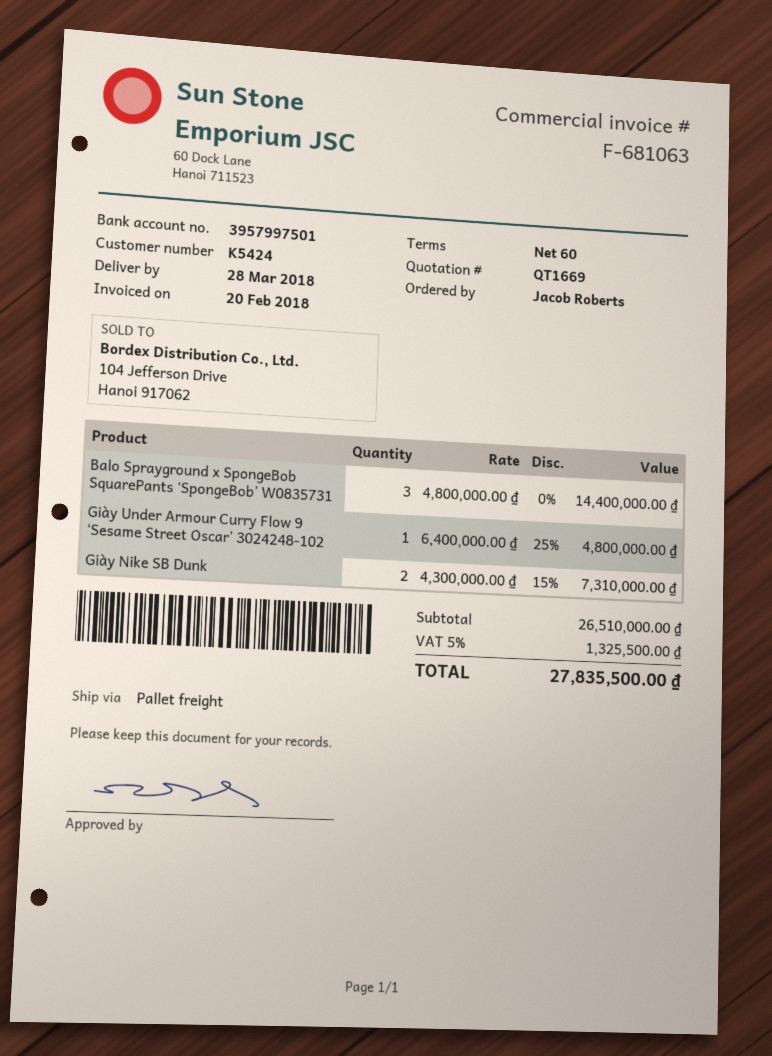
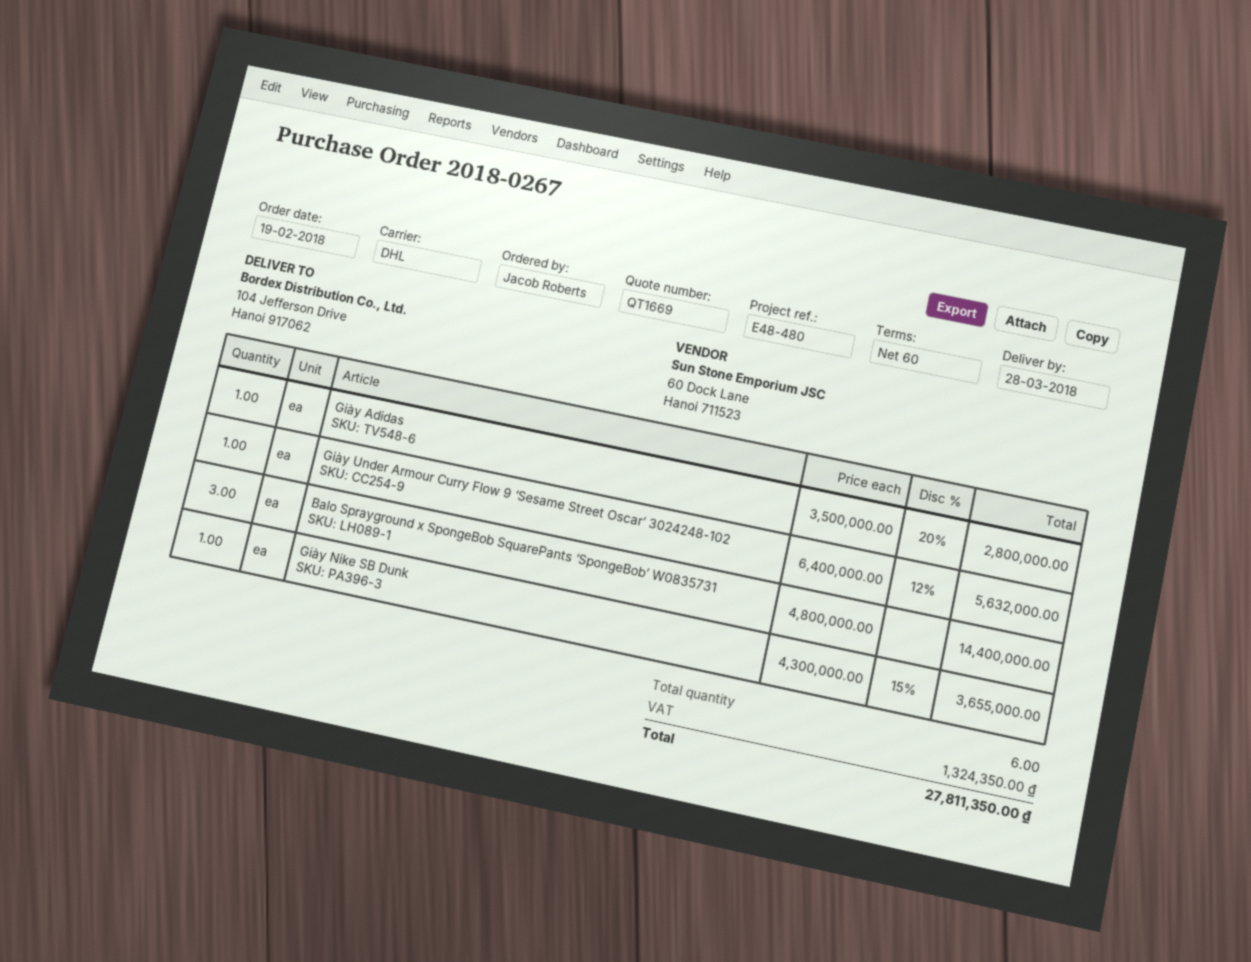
shipping method: pallet freight -> DHL
Giày Under Armour Curry Flow 9 ‘Sesame Street Oscar’ 3024248-102: 1 x 6400000.00 - 25% = 4800000.00 -> 1 x 6400000.00 - 12% = 5632000.00
Giày Nike SB Dunk: 2 x 4300000.00 - 15% = 7310000.00 -> 1 x 4300000.00 - 15% = 3655000.00
Giày Adidas: none -> 1 x 3500000.00 - 20% = 2800000.00
tax: 1325500.00 -> 1324350.00
total: 27835500.00 -> 27811350.00

